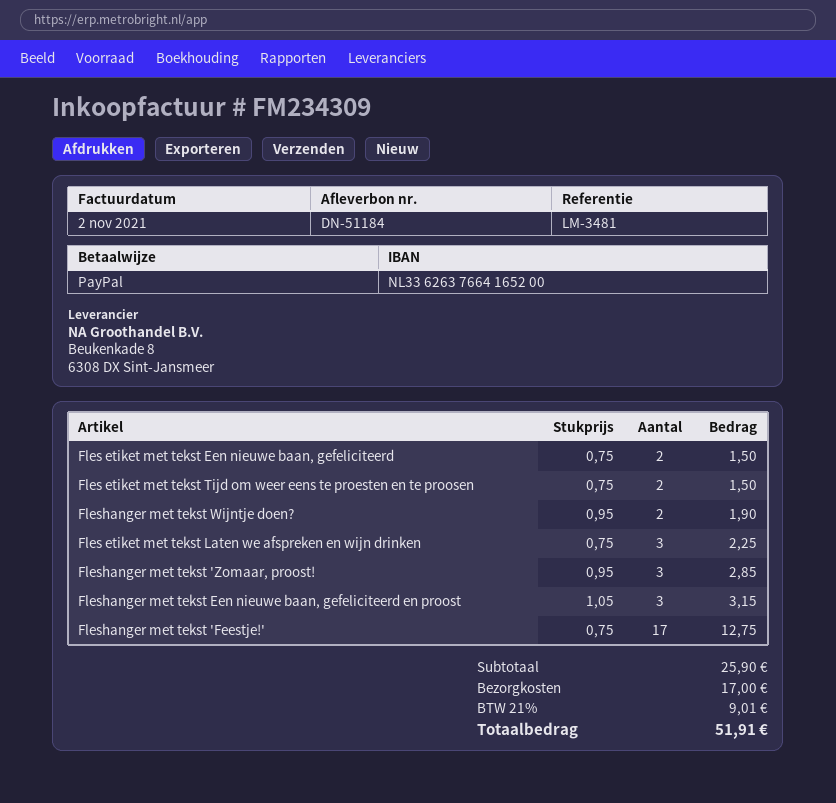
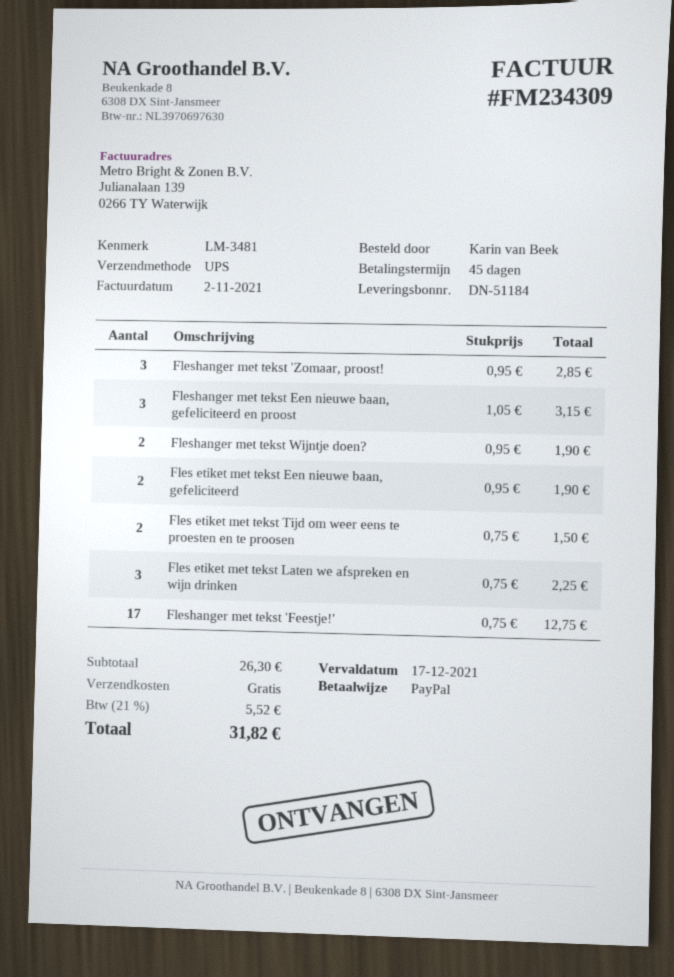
Fles etiket met tekst Een nieuwe baan, gefeliciteerd: 2 x 0.75 = 1.50 -> 2 x 0.95 = 1.90
subtotal: 25.90 -> 26.30
shipping: 17.00 -> 0.00
tax: 21% = 9.01 -> 21% = 5.52
total: 51.91 -> 31.82

